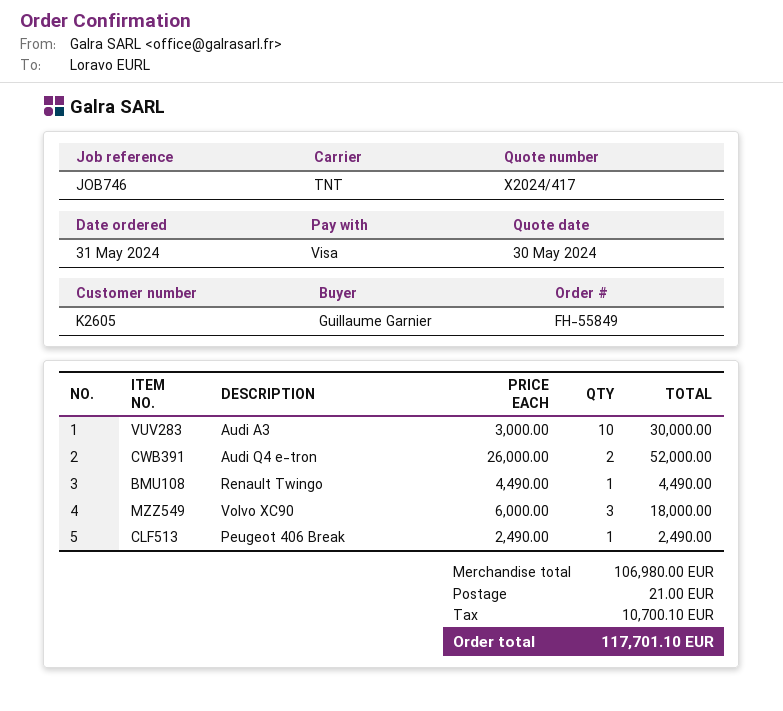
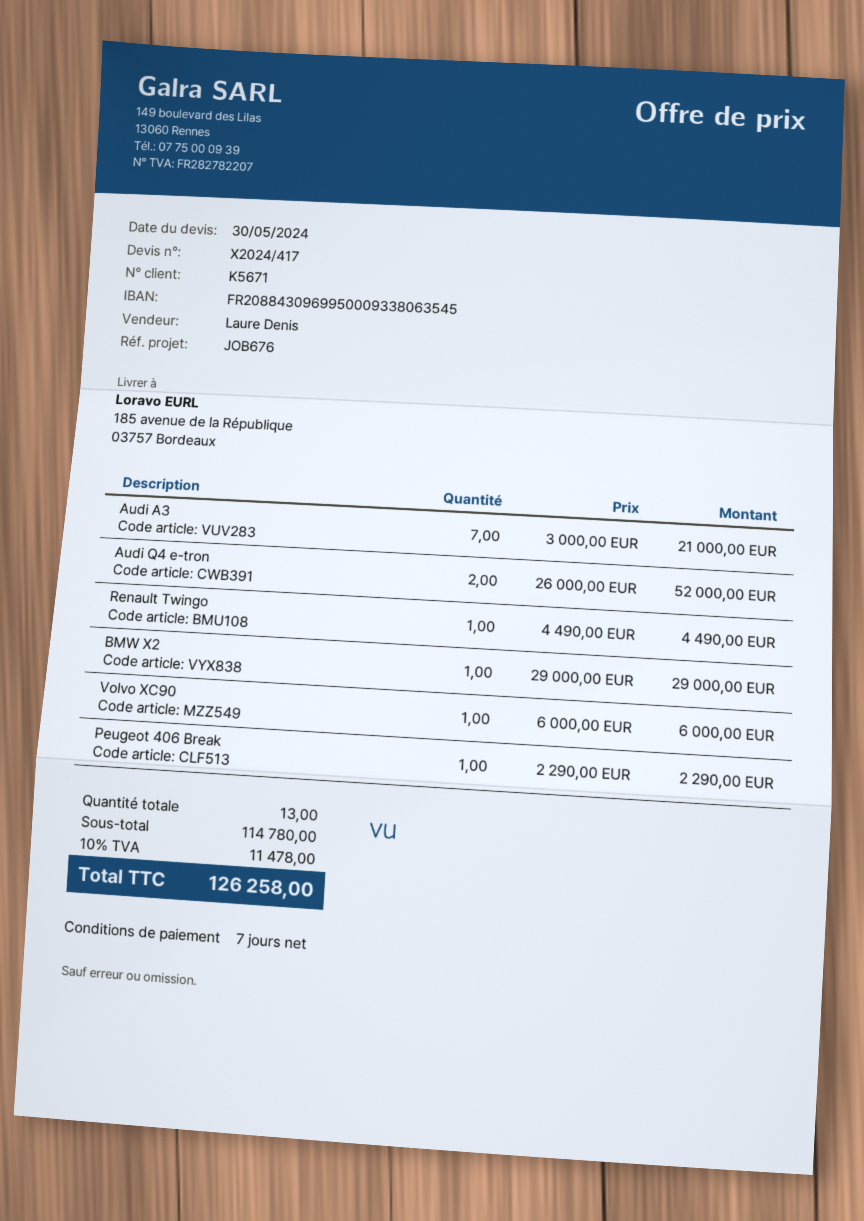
customer number: K2605 -> K5671
reference: JOB746 -> JOB676
Audi A3: 10 x 3000.00 = 30000.00 -> 7 x 3000.00 = 21000.00
Volvo XC90: 3 x 6000.00 = 18000.00 -> 1 x 6000.00 = 6000.00
Peugeot 406 Break: 1 x 2490.00 = 2490.00 -> 1 x 2290.00 = 2290.00
BMW X2: none -> 1 x 29000.00 = 29000.00
subtotal: 106980.00 -> 114780.00
shipping: 21.00 -> none
tax: 10700.10 -> 11478.00
total: 117701.10 -> 126258.00

